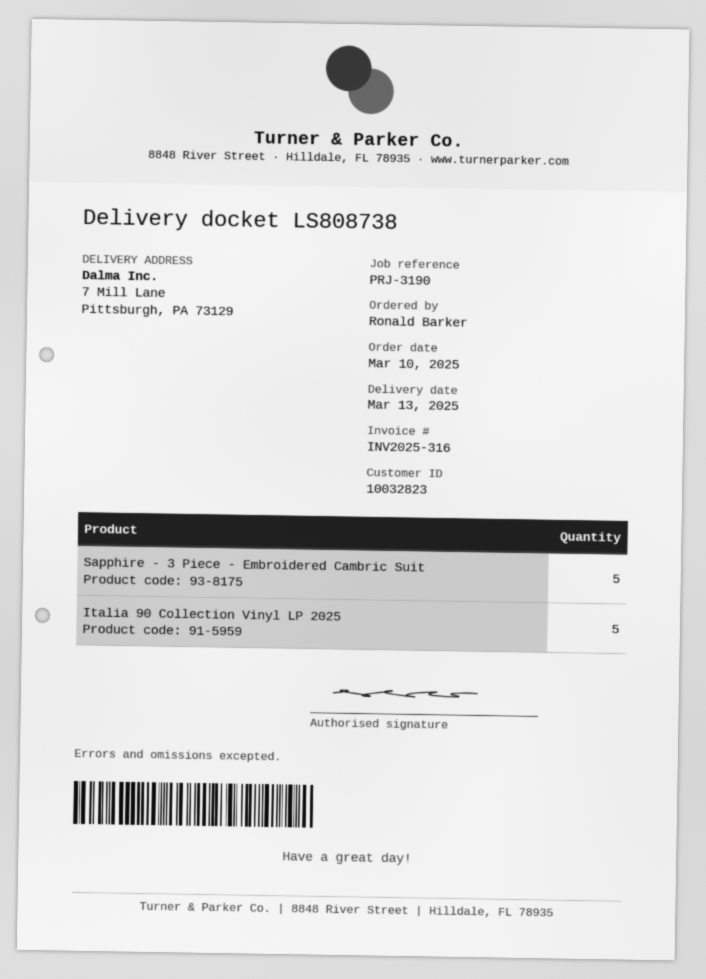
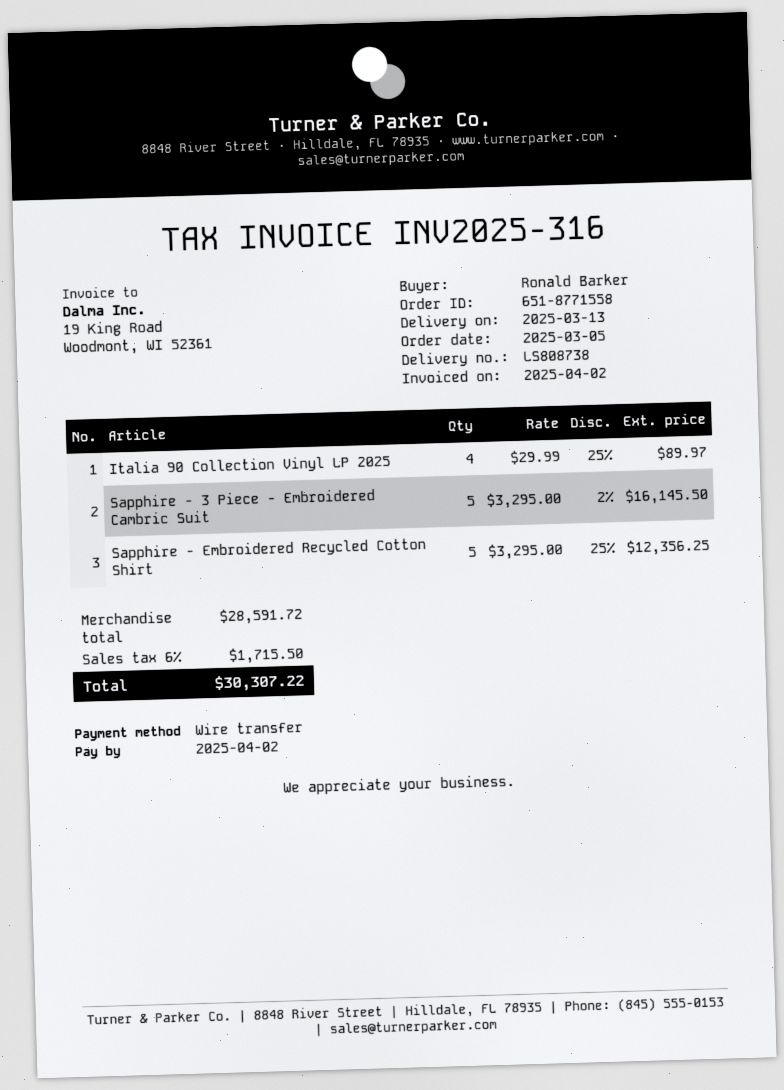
order date: 2025-03-10 -> 2025-03-05
Italia 90 Collection Vinyl LP 2025: 5 -> 4
Sapphire - Embroidered Recycled Cotton Shirt: none -> 5

